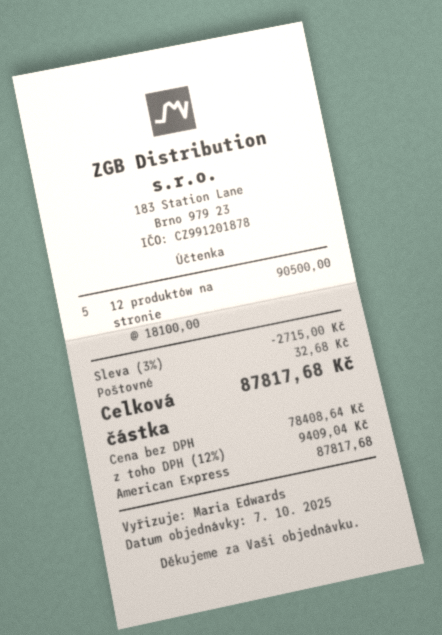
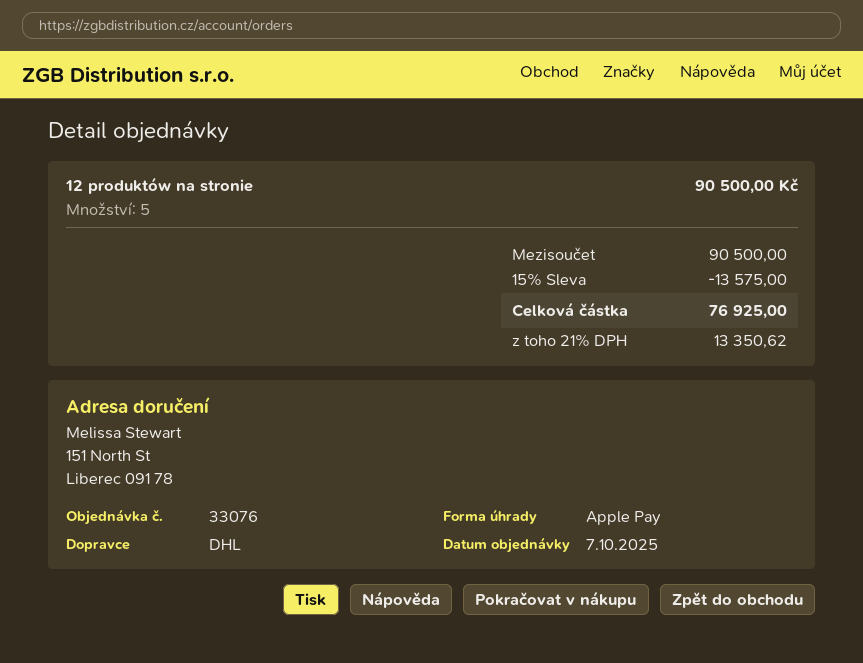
payment method: American Express -> Apple Pay
discount: 3% = 2715.00 -> 15% = 13575.00
shipping: 32.68 -> none
tax: 12% = 9409.04 -> 21% = 13350.62
total: 87817.68 -> 76925.00

